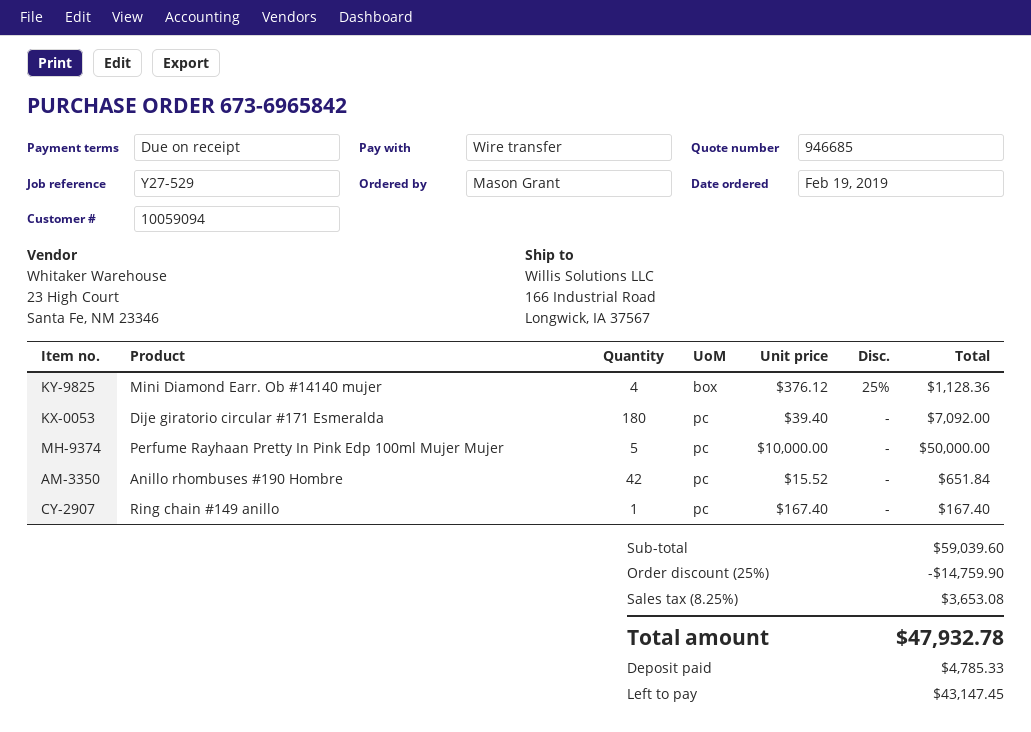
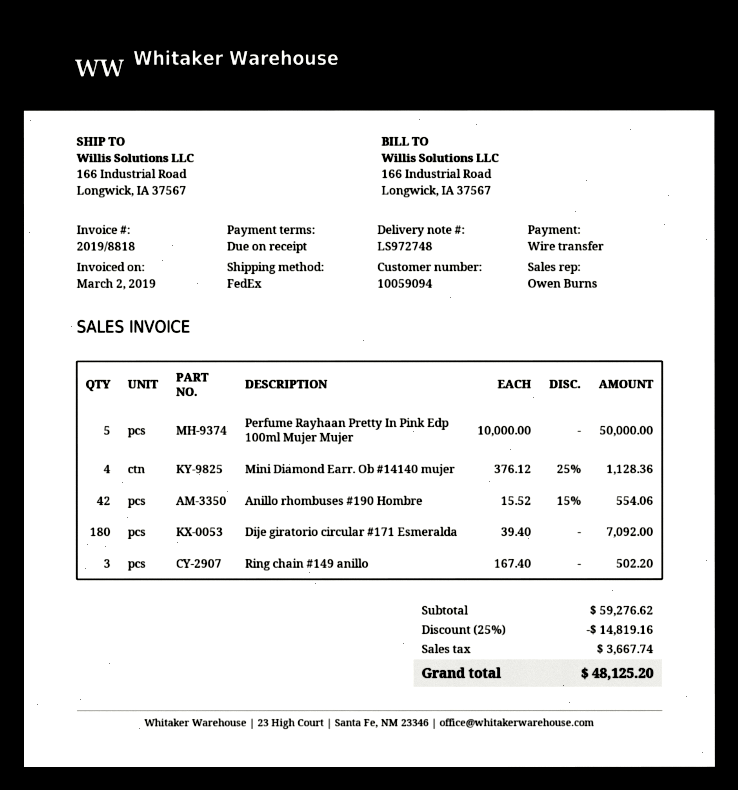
Anillo rhombuses #190 Hombre: 42 x 15.52 = 651.84 -> 42 x 15.52 - 15% = 554.06
Ring chain #149 anillo: 1 x 167.40 = 167.40 -> 3 x 167.40 = 502.20
subtotal: 59039.60 -> 59276.62
discount: 25% = 14759.90 -> 25% = 14819.16
tax: 3653.08 -> 3667.74
total: 47932.78 -> 48125.20

